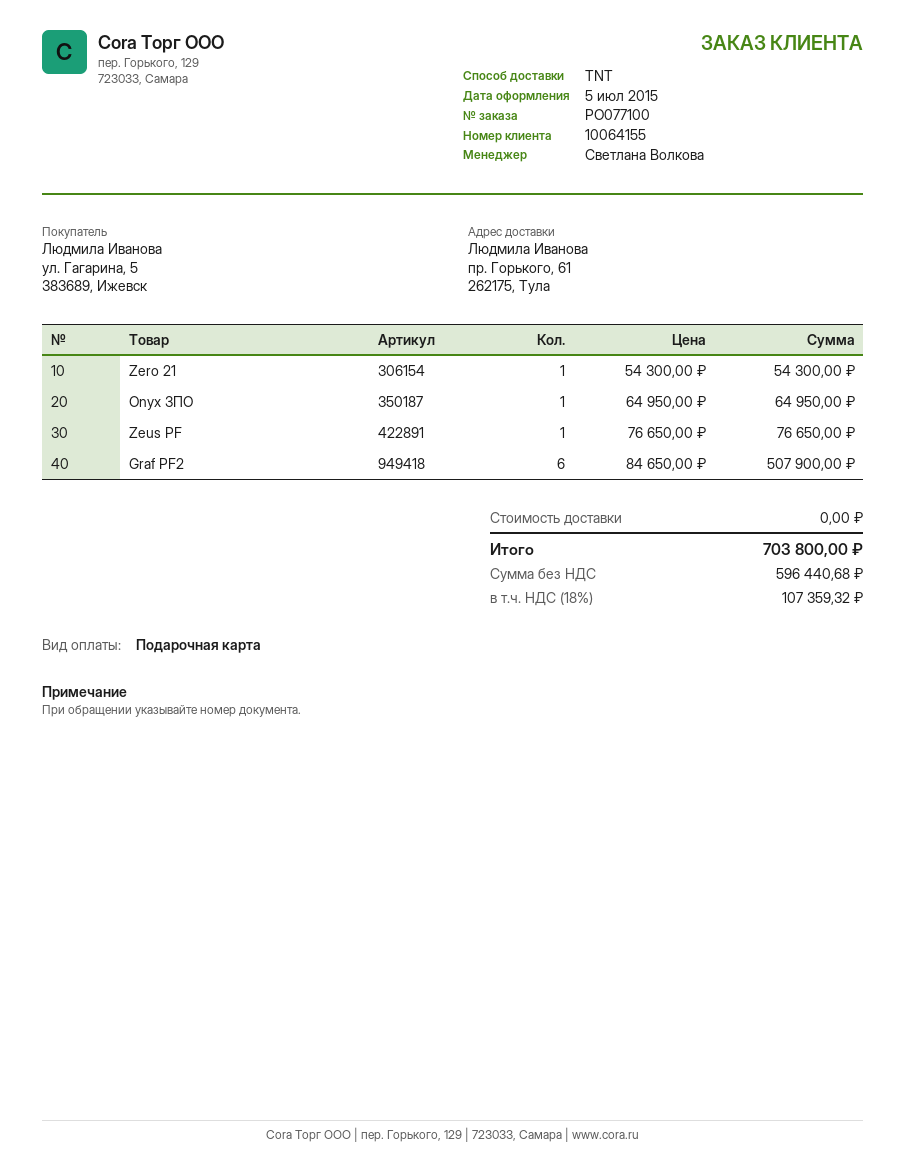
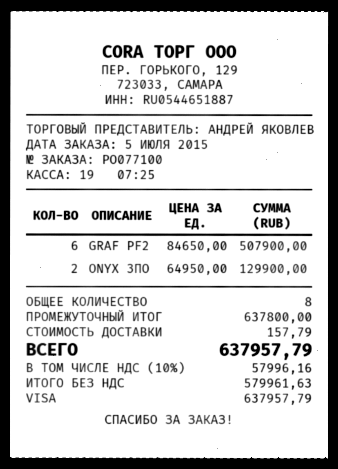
sales rep: Светлана Волкова -> АНДРЕЙ ЯКОВЛЕВ
payment method: gift card -> Visa
Zero 21: 1 x 54300.00 = 54300.00 -> none
Onyx 3ПО: 1 x 64950.00 = 64950.00 -> 2 x 64950.00 = 129900.00
Zeus PF: 1 x 76650.00 = 76650.00 -> none
shipping: 0.00 -> 157.79
net: 596440.68 -> 579961.63
tax: 18% = 107359.32 -> 10% = 57996.16
total: 703800.00 -> 637957.79

